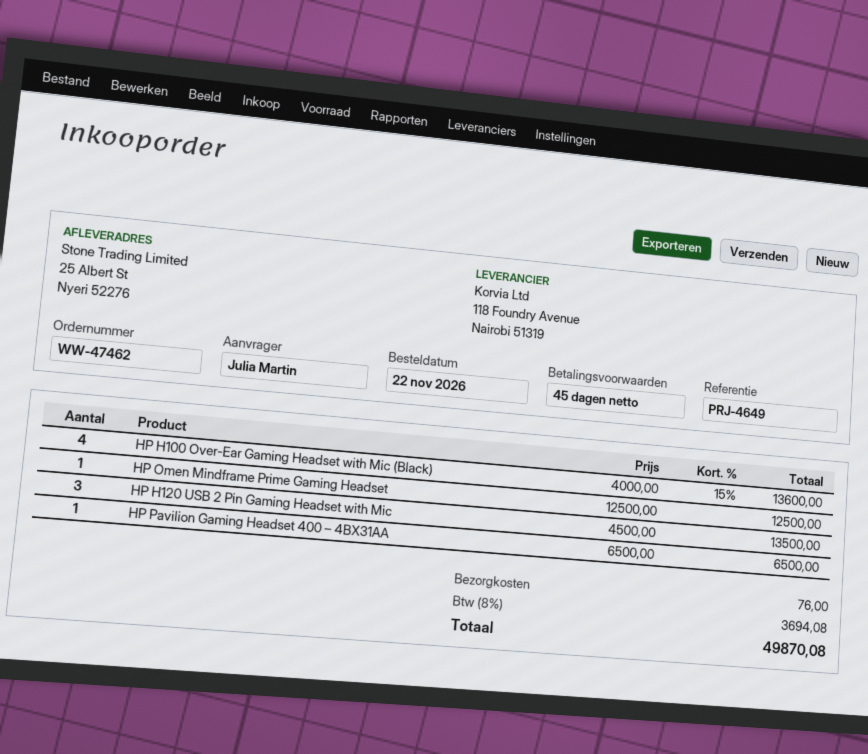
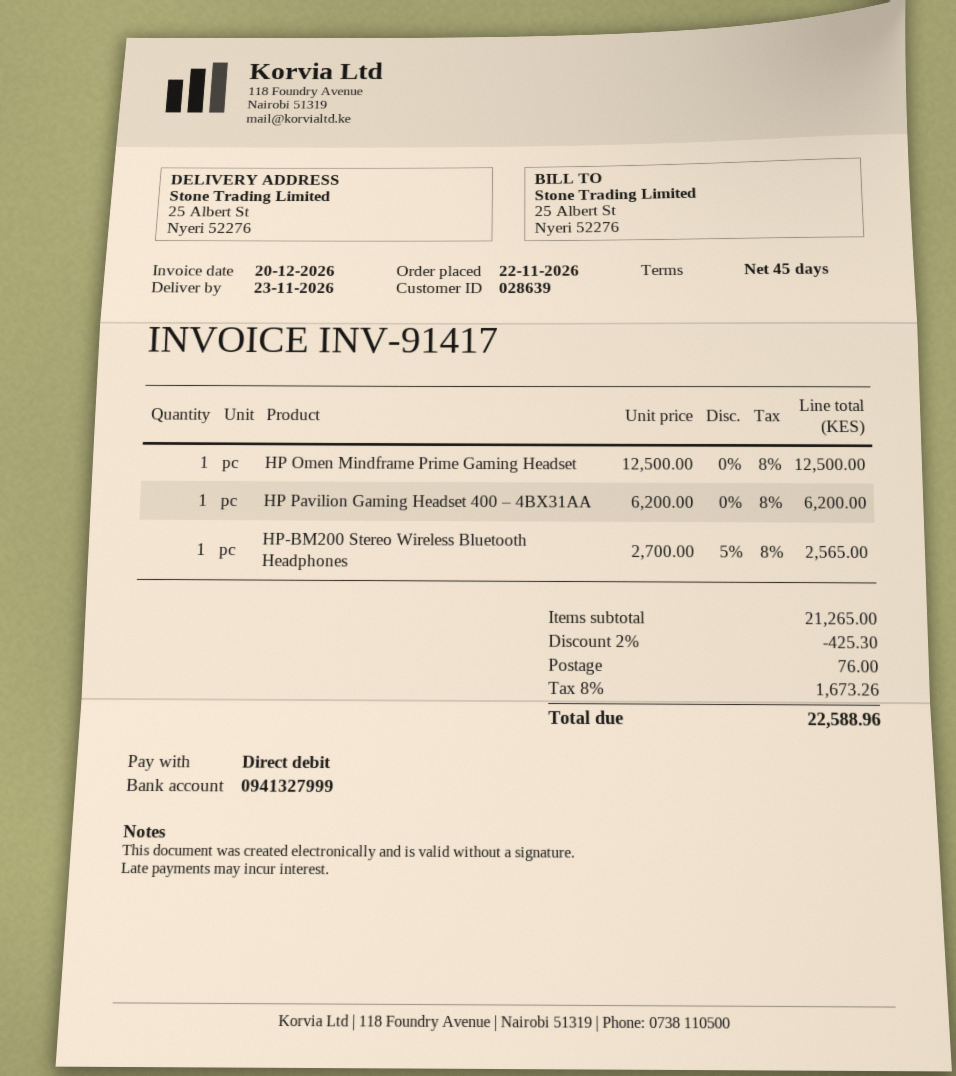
HP H100 Over-Ear Gaming Headset with Mic (Black): 4 x 4000.00 - 15% = 13600.00 -> none
HP H120 USB 2 Pin Gaming Headset with Mic: 3 x 4500.00 = 13500.00 -> none
HP Pavilion Gaming Headset 400 – 4BX31AA: 1 x 6500.00 = 6500.00 -> 1 x 6200.00 = 6200.00
HP-BM200 Stereo Wireless Bluetooth Headphones: none -> 1 x 2700.00 - 5% = 2565.00
discount: none -> 2% = 425.30
tax: 8% = 3694.08 -> 8% = 1673.26
total: 49870.08 -> 22588.96

